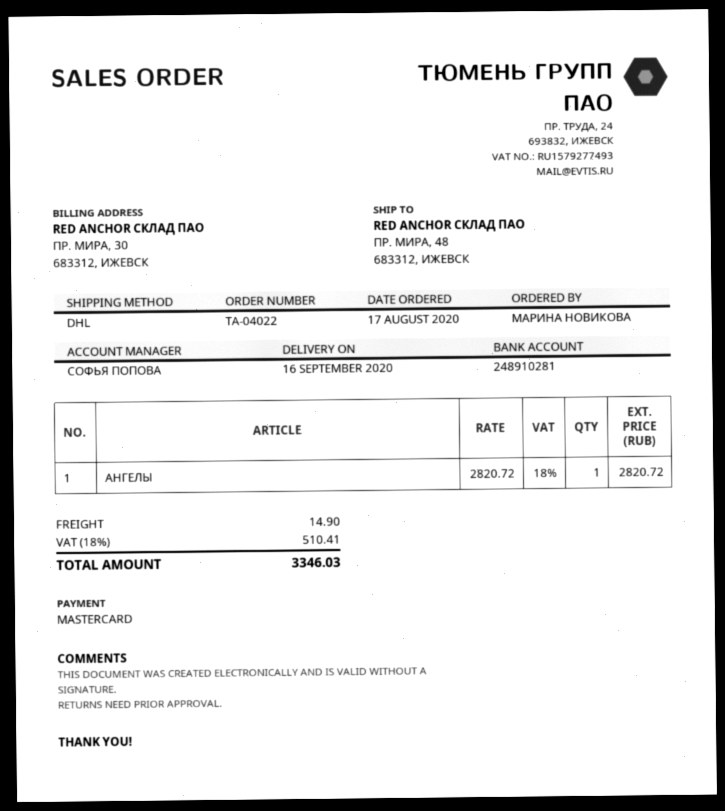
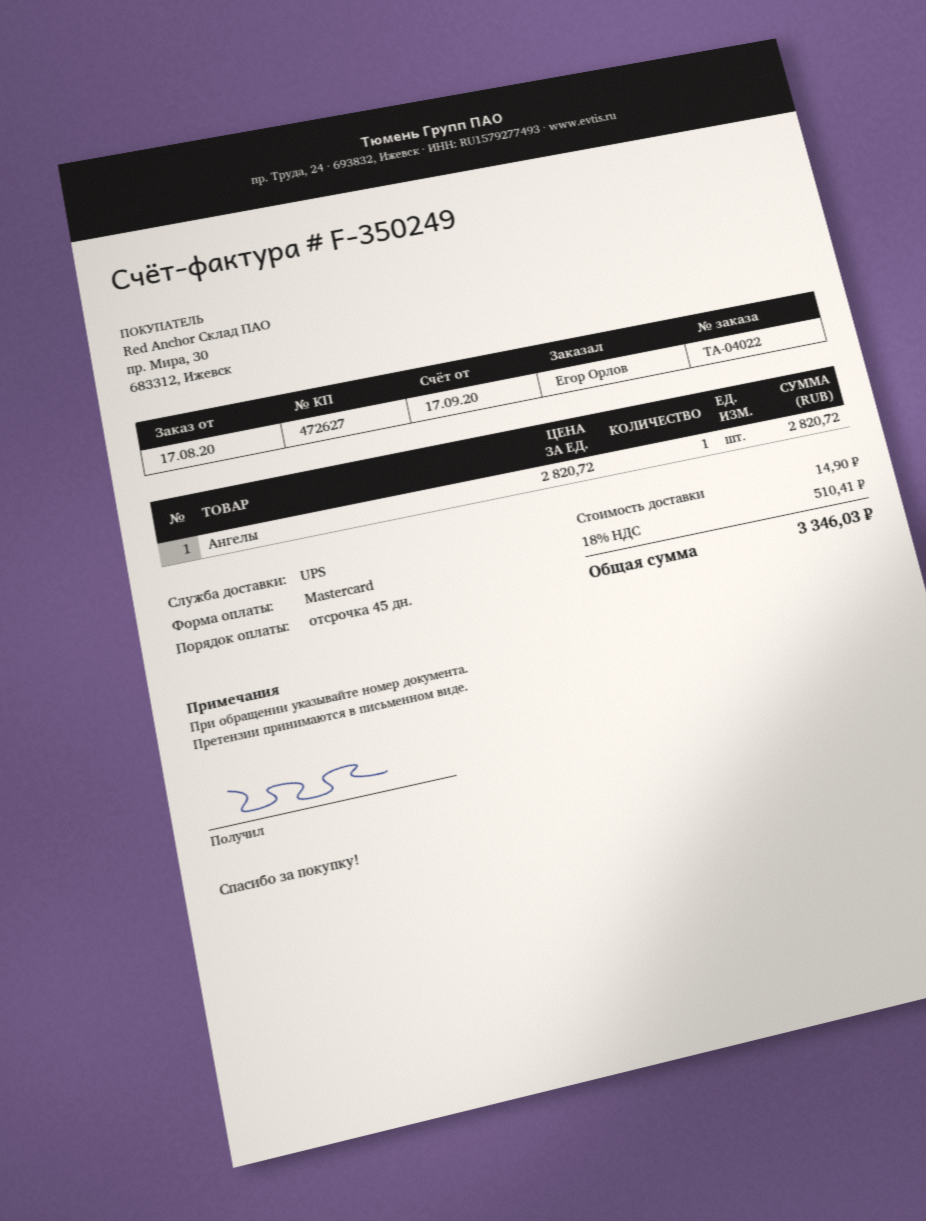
ordered by: МАРИНА НОВИКОВА -> Егор Орлов
shipping method: DHL -> UPS

